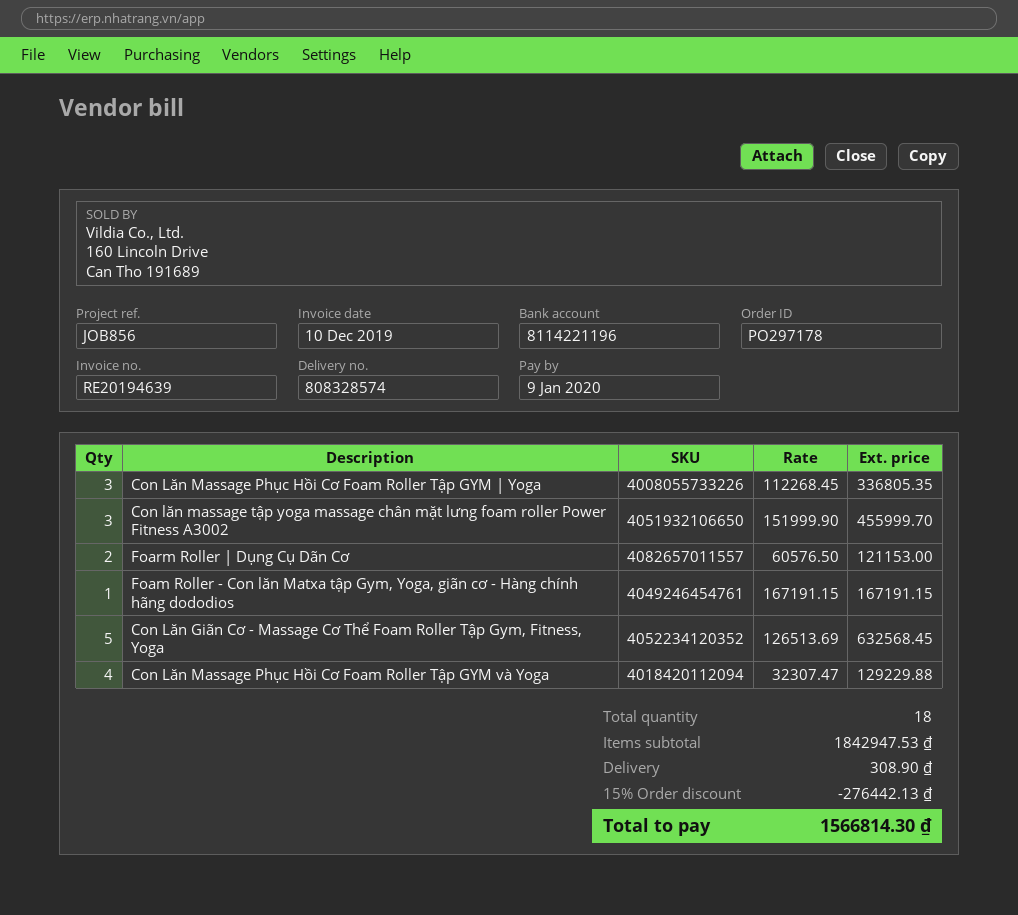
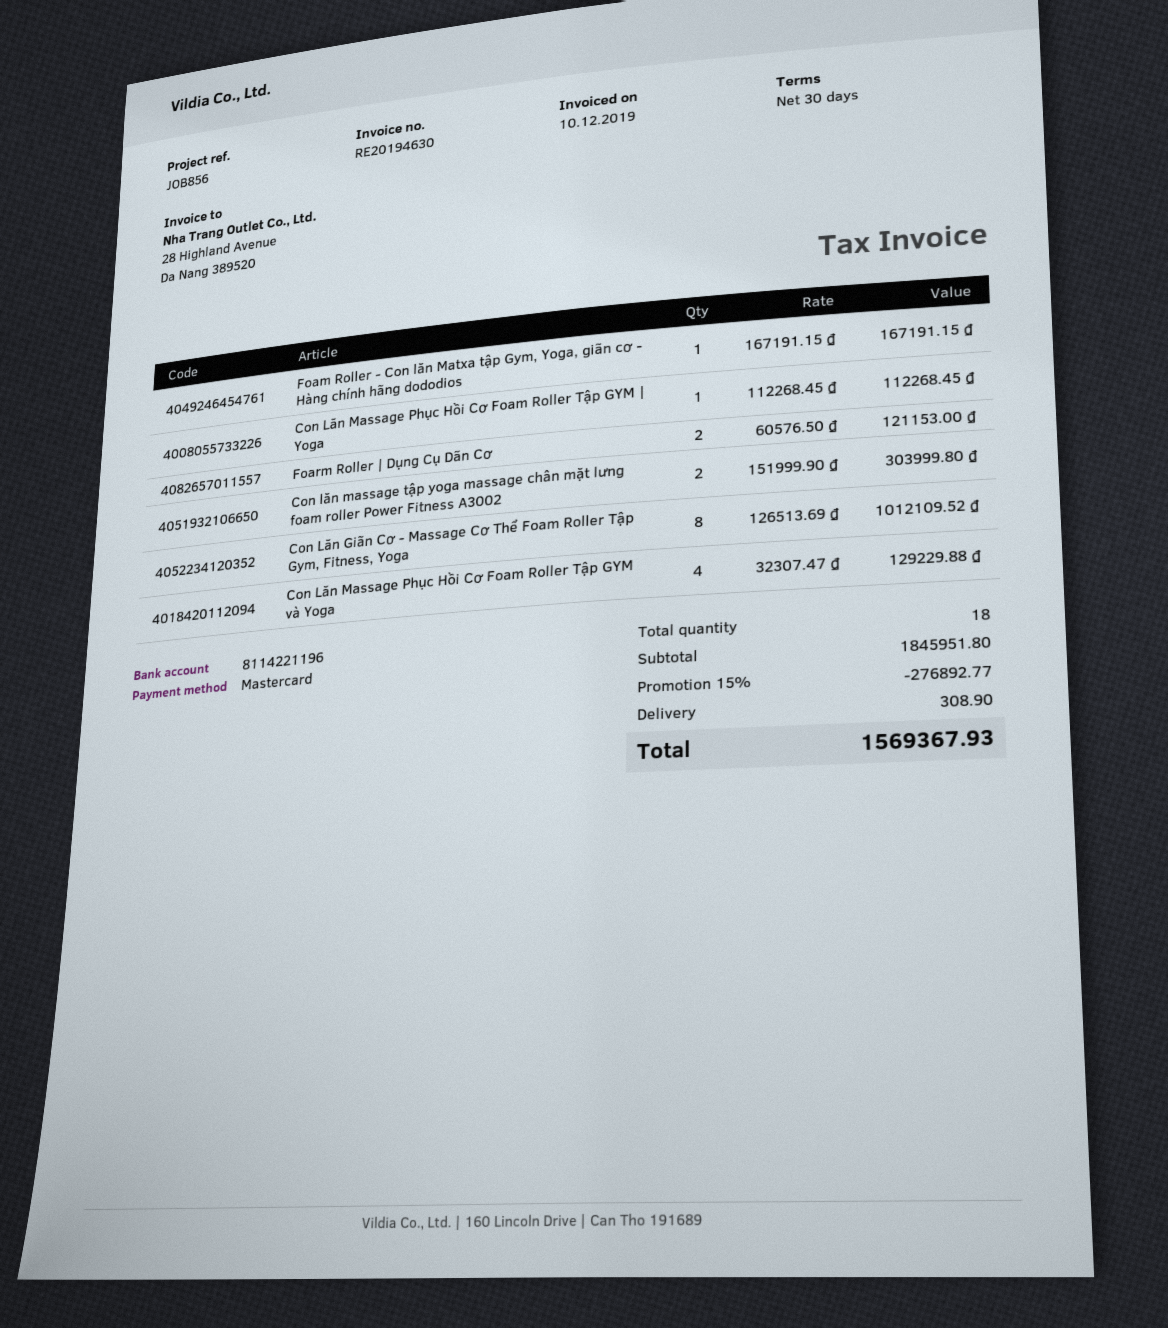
invoice number: RE20194639 -> RE20194630
Con Lăn Massage Phục Hồi Cơ Foam Roller Tập GYM | Yoga: 3 x 112268.45 = 336805.35 -> 1 x 112268.45 = 112268.45
Con lăn massage tập yoga massage chân mặt lưng foam roller Power Fitness A3002: 3 x 151999.90 = 455999.70 -> 2 x 151999.90 = 303999.80
Con Lăn Giãn Cơ - Massage Cơ Thể Foam Roller Tập Gym, Fitness, Yoga: 5 x 126513.69 = 632568.45 -> 8 x 126513.69 = 1012109.52
subtotal: 1842947.53 -> 1845951.80
discount: 15% = 276442.13 -> 15% = 276892.77
total: 1566814.30 -> 1569367.93

